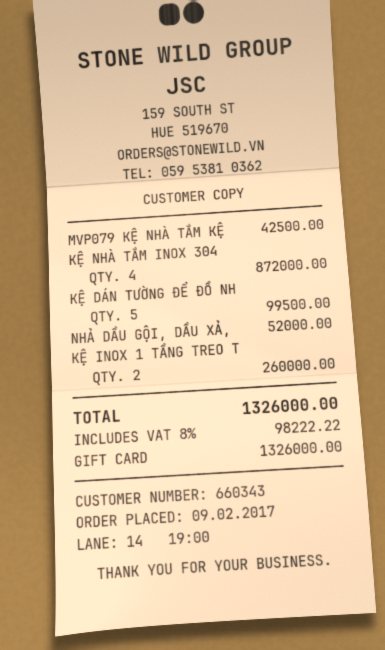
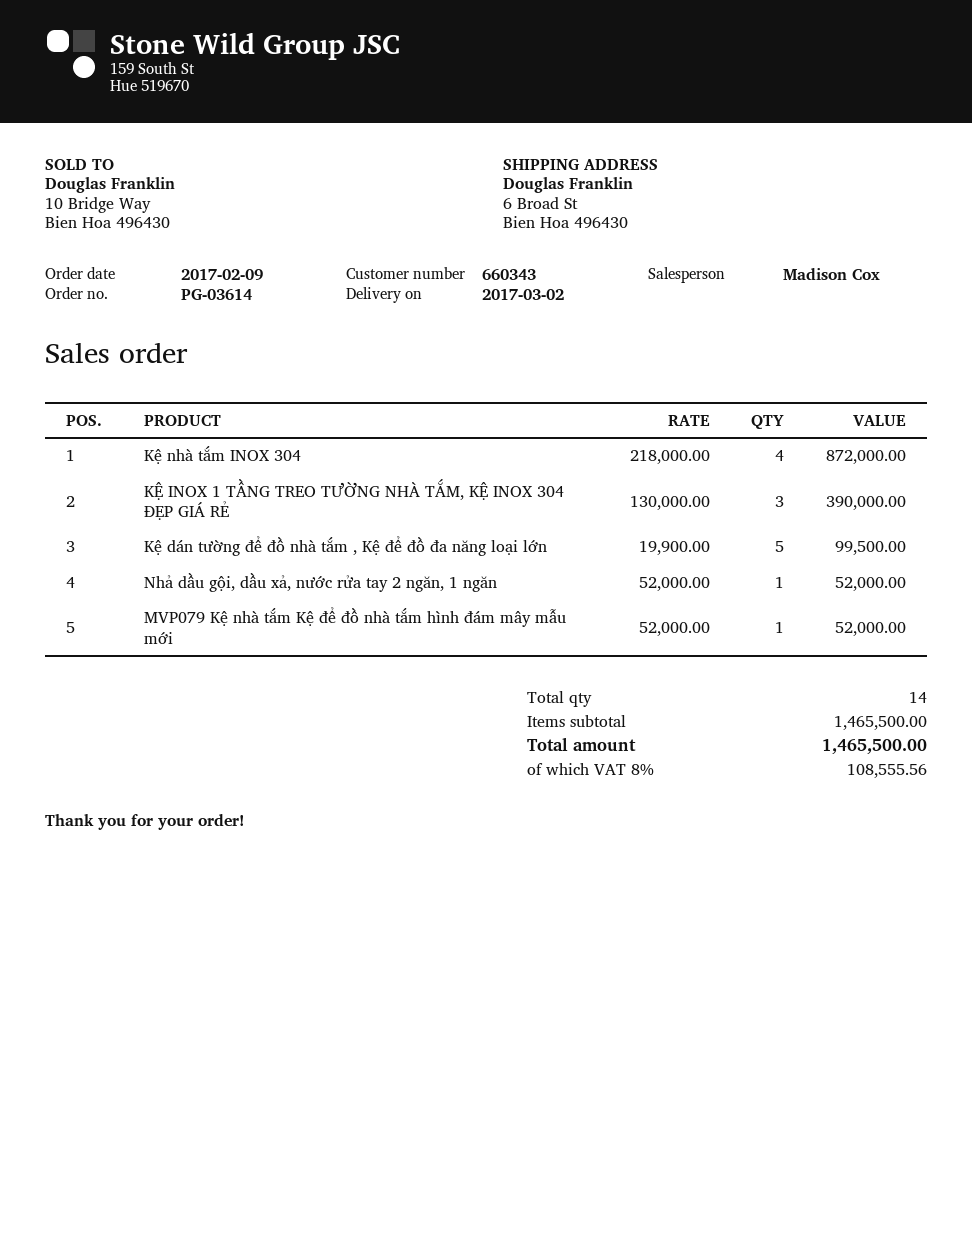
MVP079 KỆ NHÀ TẮM KỆ: 1 for 42500.00 -> 1 for 52000.00
KỆ INOX 1 TẦNG TREO T: 2 for 260000.00 -> 3 for 390000.00
tax: 8% = 98222.22 -> 8% = 108555.56
total: 1326000.00 -> 1465500.00

